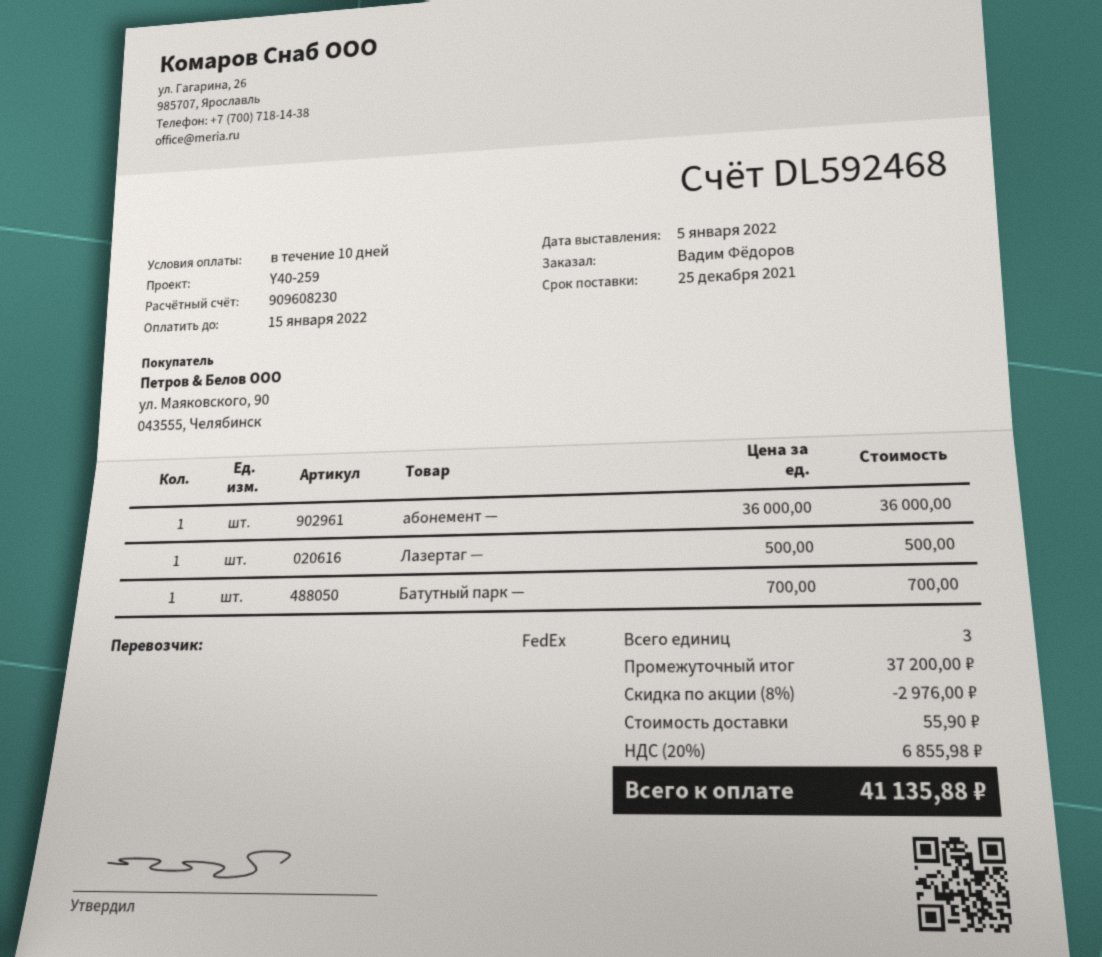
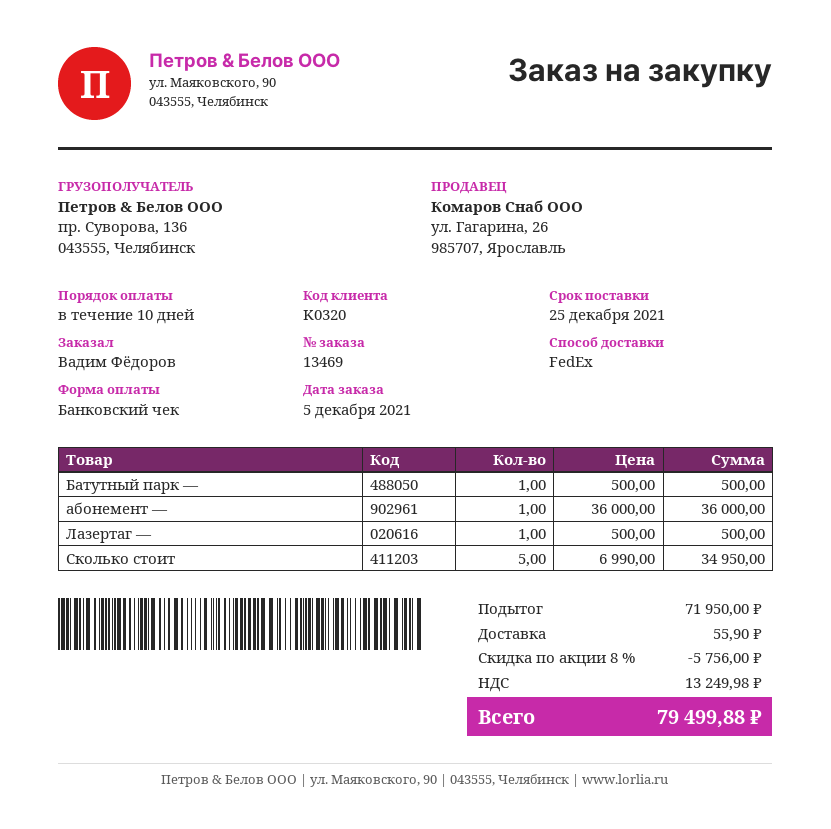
Батутный парк —: 1 x 700.00 = 700.00 -> 1 x 500.00 = 500.00
Сколько стоит: none -> 5 x 6990.00 = 34950.00
subtotal: 37200.00 -> 71950.00
discount: 8% = 2976.00 -> 8% = 5756.00
tax: 6855.98 -> 13249.98
total: 41135.88 -> 79499.88

